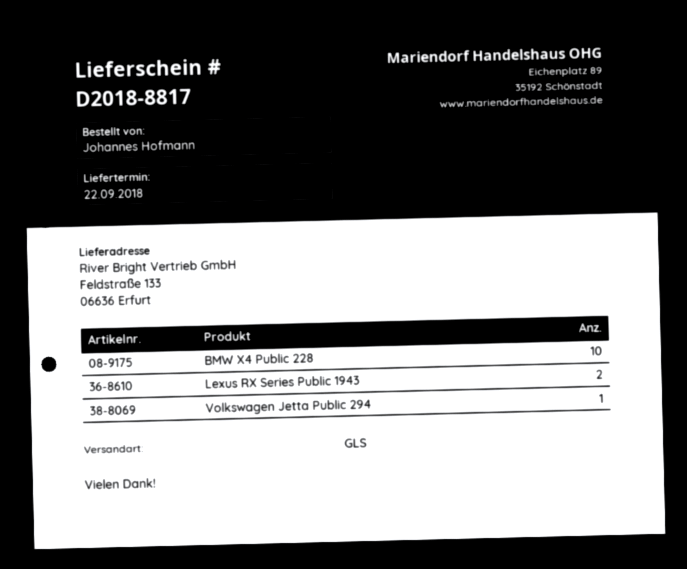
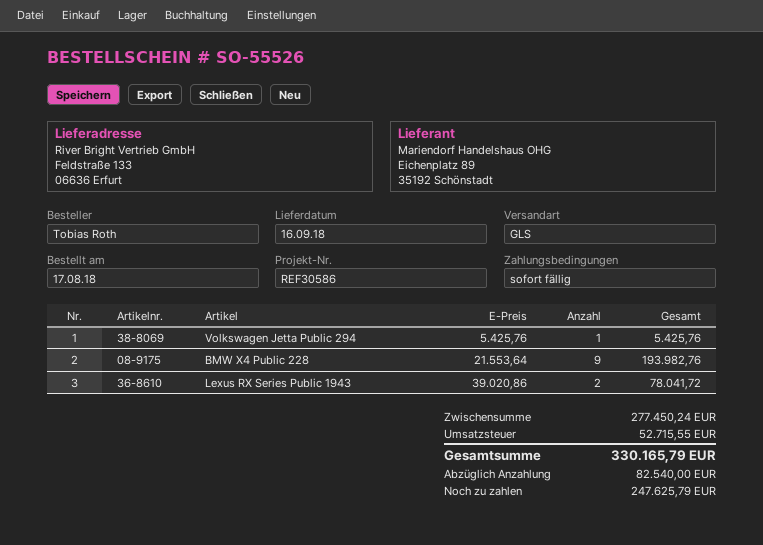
delivery date: 2018-09-22 -> 2018-09-16
ordered by: Johannes Hofmann -> Tobias Roth
BMW X4 Public 228: 10 -> 9

